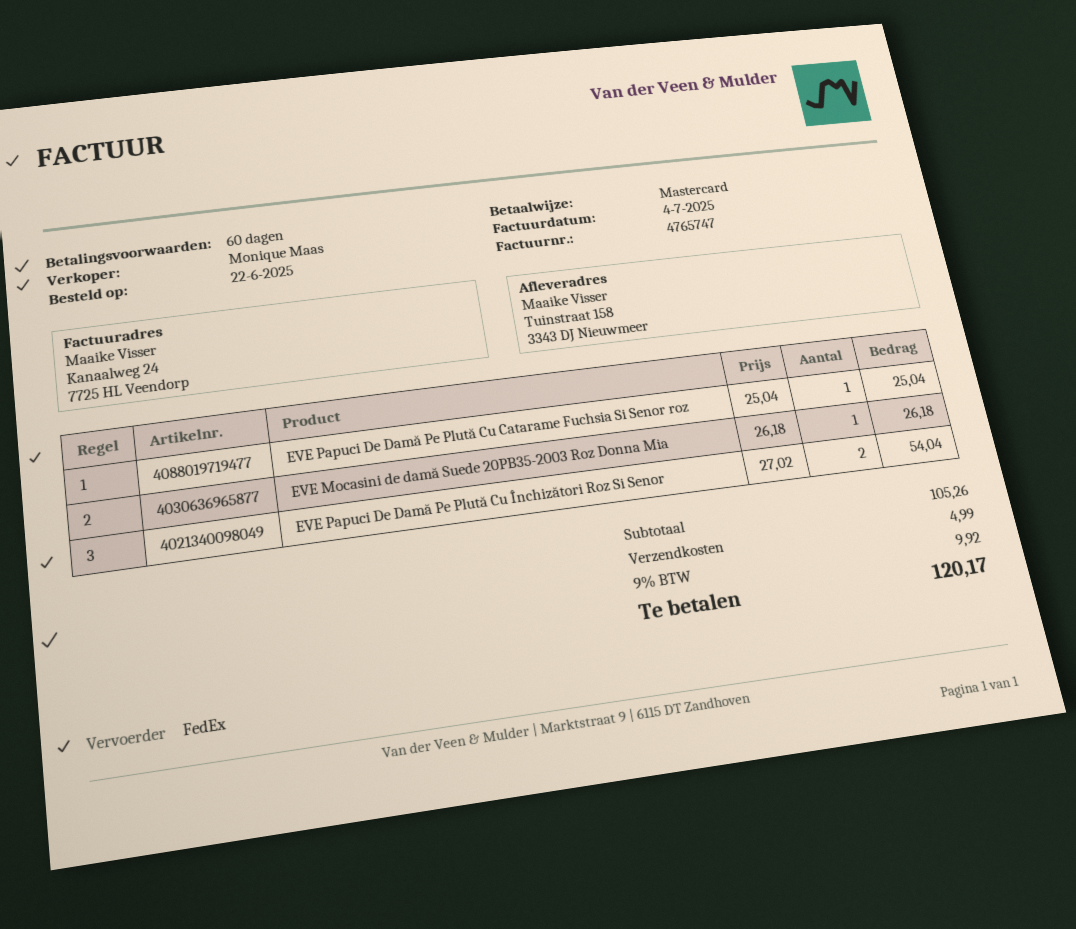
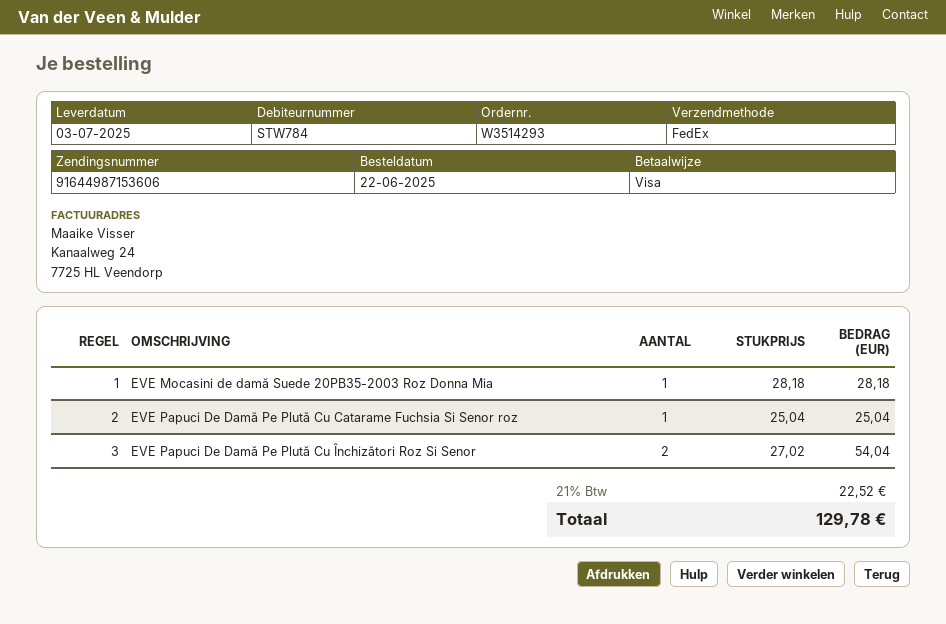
payment method: Mastercard -> Visa
EVE Mocasini de damă Suede 20PB35-2003 Roz Donna Mia: 1 x 26.18 = 26.18 -> 1 x 28.18 = 28.18
shipping: 4.99 -> none
tax: 9% = 9.92 -> 21% = 22.52
total: 120.17 -> 129.78

